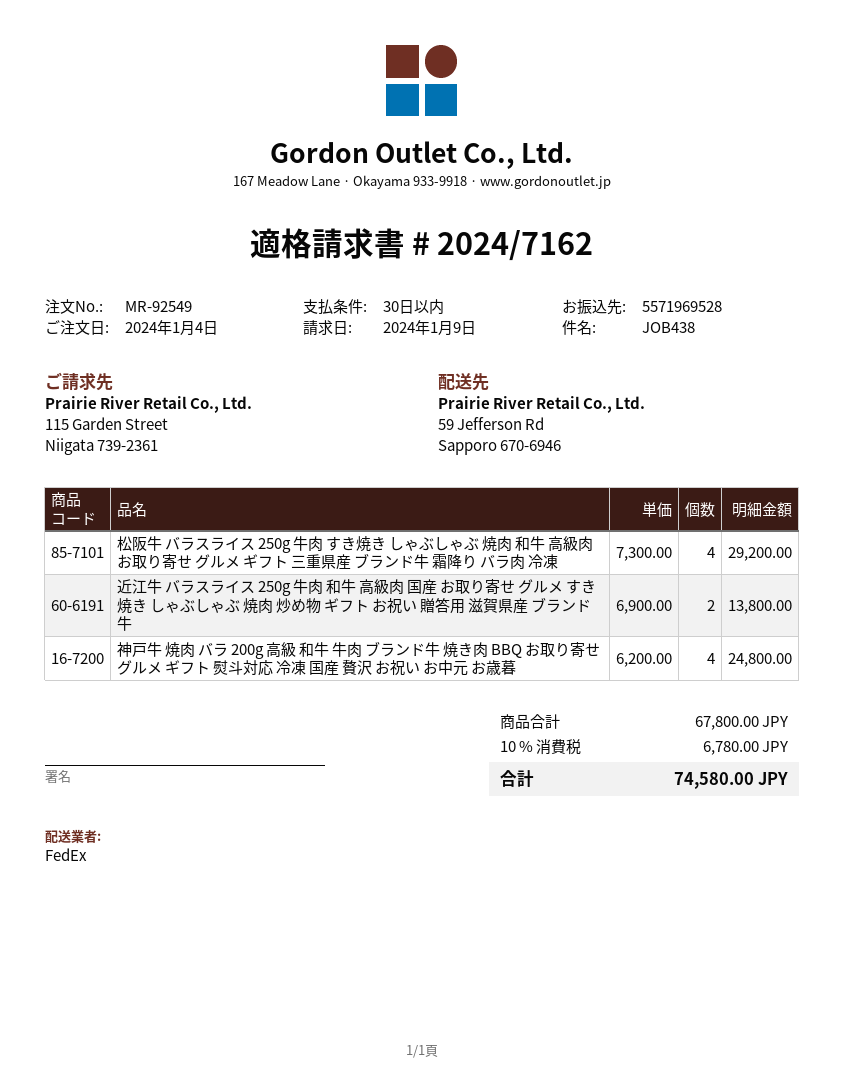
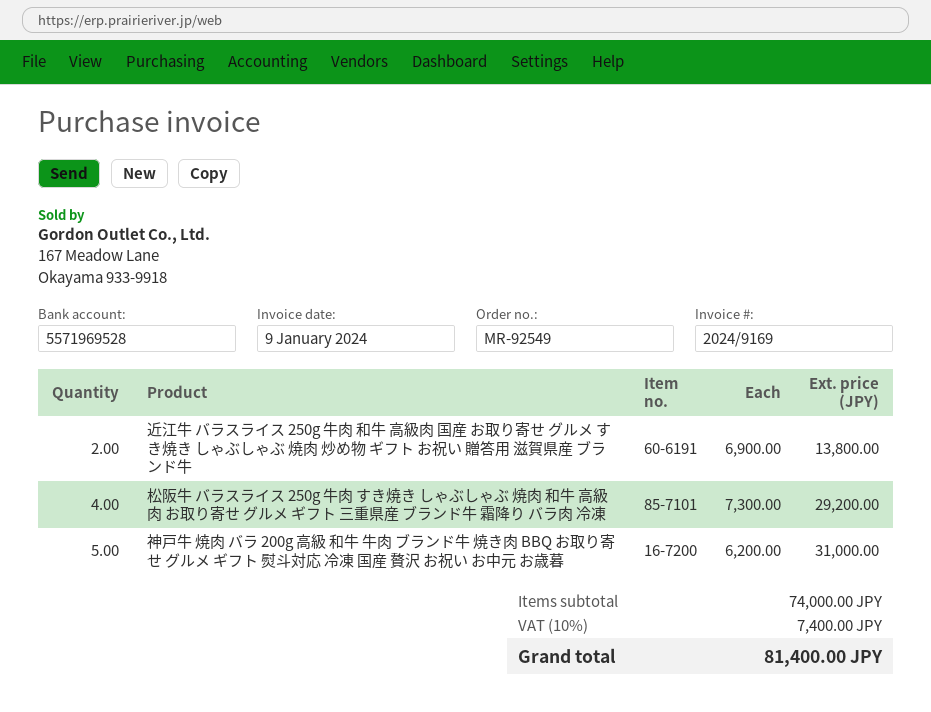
invoice number: 2024/7162 -> 2024/9169
神戸牛 焼肉 バラ 200g 高級 和牛 牛肉 ブランド牛 焼き肉 BBQ お取り寄せ グルメ ギフト 熨斗対応 冷凍 国産 贅沢 お祝い お中元 お歳暮: 4 x 6200.00 = 24800.00 -> 5 x 6200.00 = 31000.00
subtotal: 67800.00 -> 74000.00
tax: 10% = 6780.00 -> 10% = 7400.00
total: 74580.00 -> 81400.00

